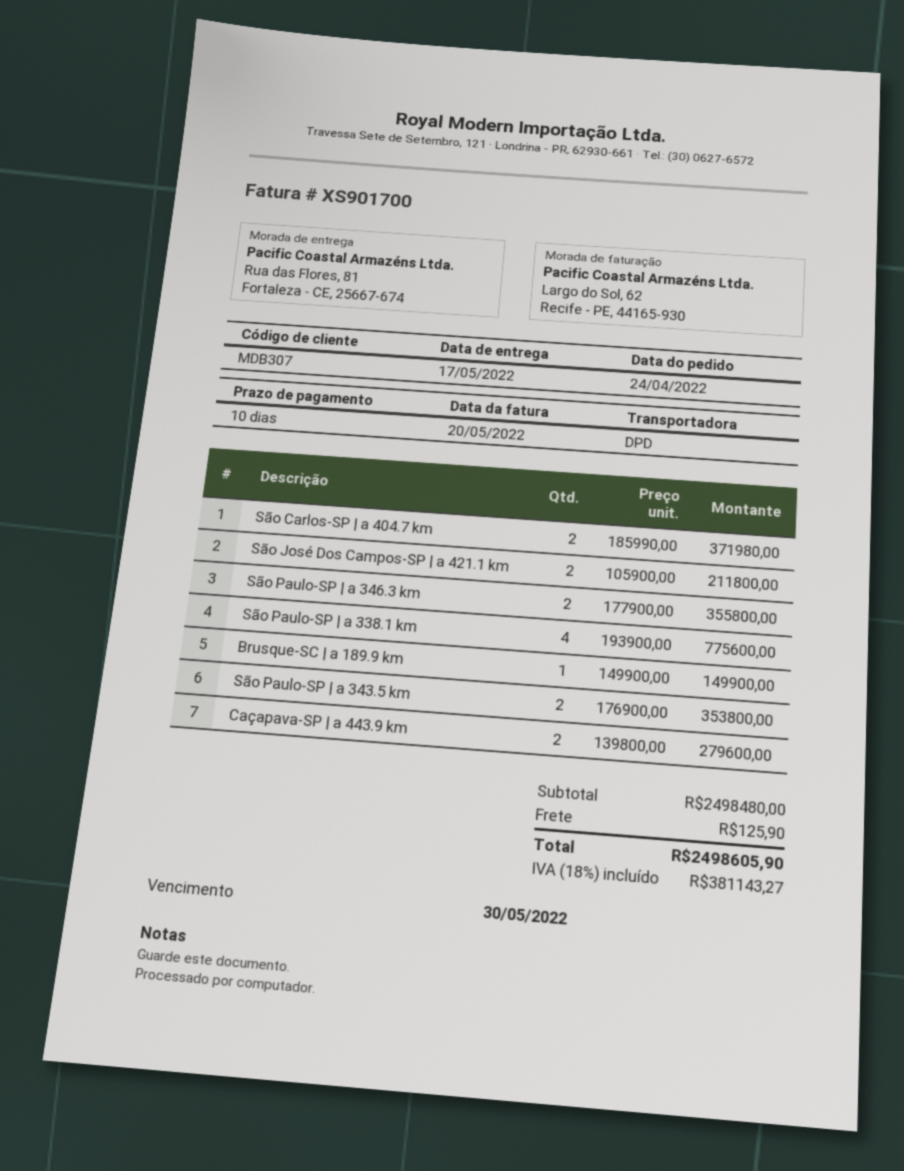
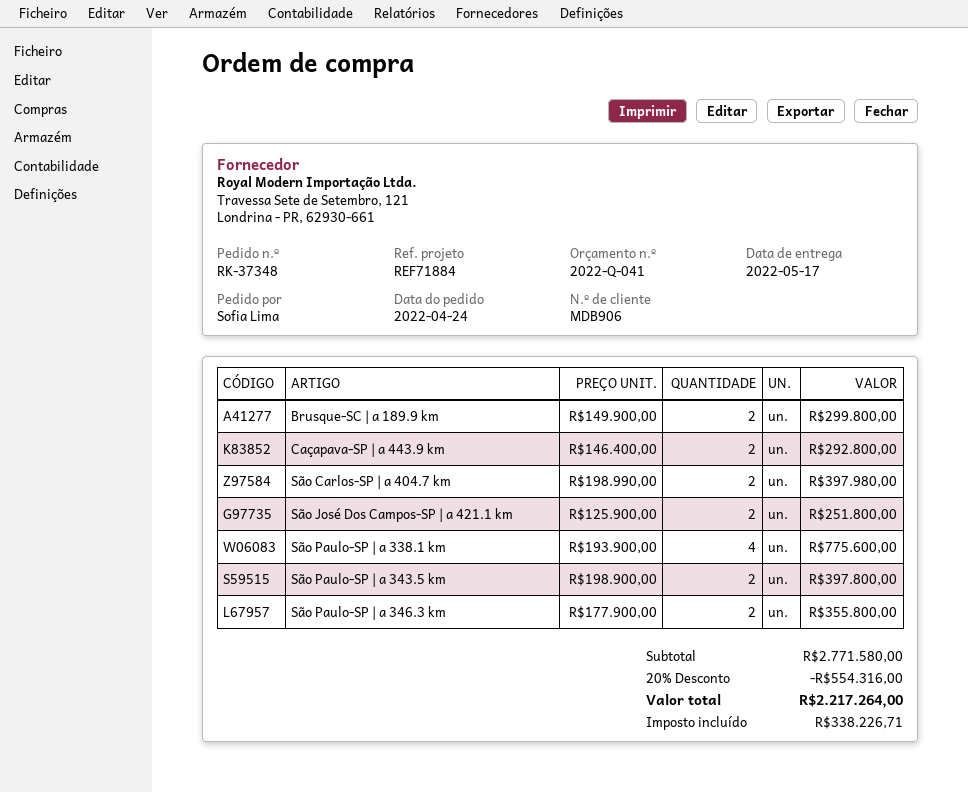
customer number: MDB307 -> MDB906
São Carlos-SP | a 404.7 km: 2 x 185990.00 = 371980.00 -> 2 x 198990.00 = 397980.00
São José Dos Campos-SP | a 421.1 km: 2 x 105900.00 = 211800.00 -> 2 x 125900.00 = 251800.00
Brusque-SC | a 189.9 km: 1 x 149900.00 = 149900.00 -> 2 x 149900.00 = 299800.00
São Paulo-SP | a 343.5 km: 2 x 176900.00 = 353800.00 -> 2 x 198900.00 = 397800.00
Caçapava-SP | a 443.9 km: 2 x 139800.00 = 279600.00 -> 2 x 146400.00 = 292800.00
subtotal: 2498480.00 -> 2771580.00
discount: none -> 20% = 554316.00
shipping: 125.90 -> none
tax: 381143.27 -> 338226.71
total: 2498605.90 -> 2217264.00

